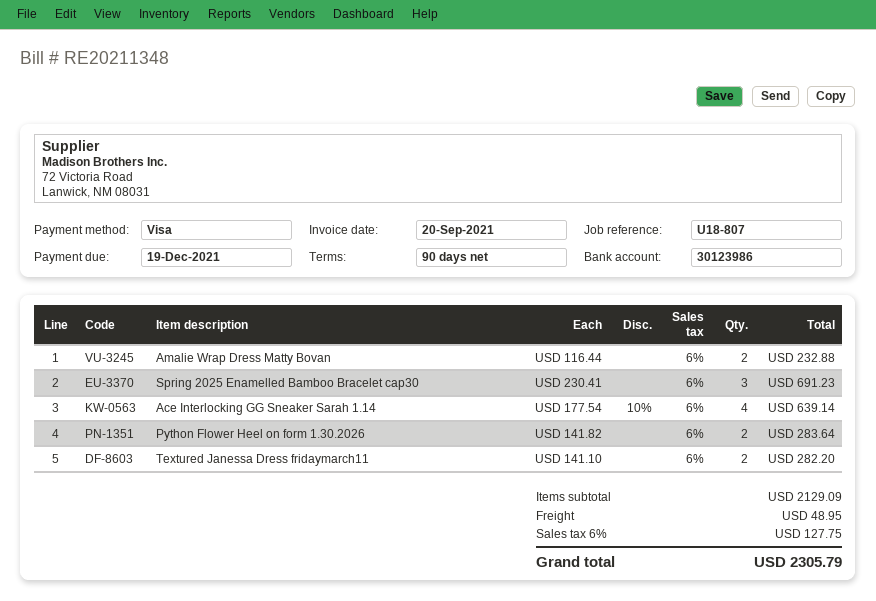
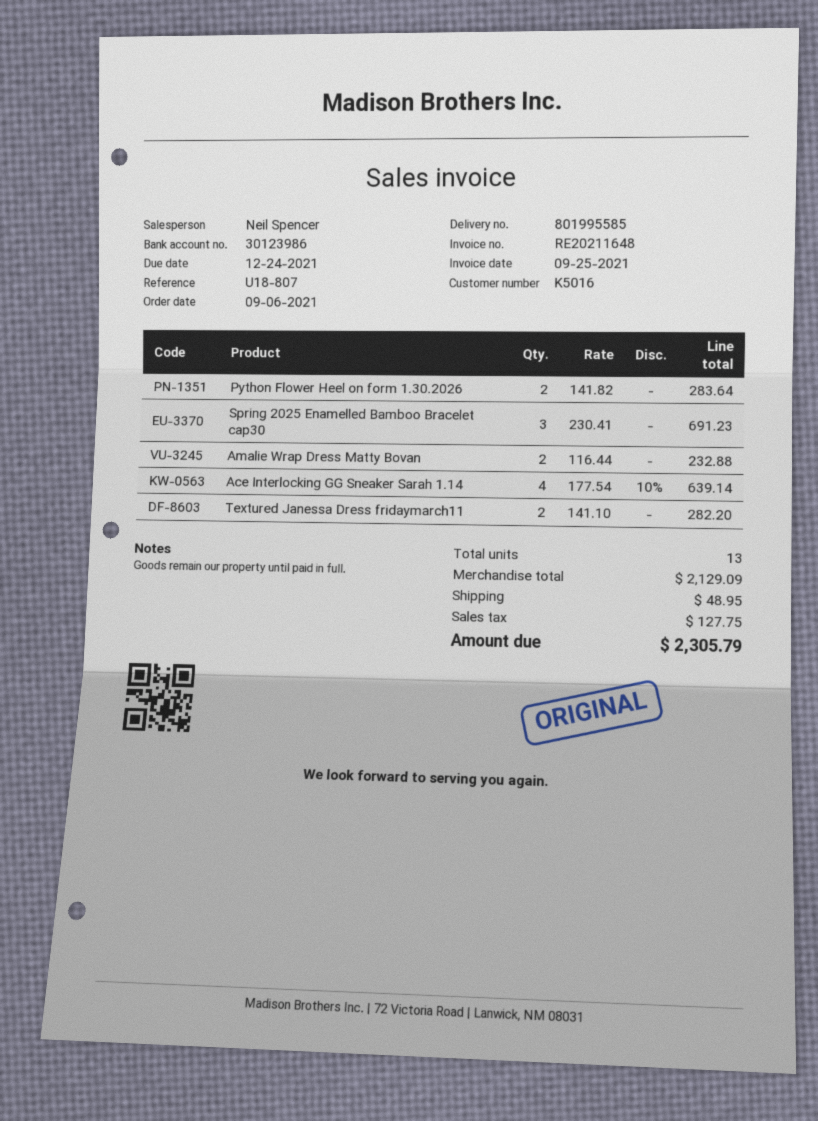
invoice number: RE20211348 -> RE20211648
invoice date: 2021-09-20 -> 2021-09-25
due date: 2021-12-19 -> 2021-12-24

